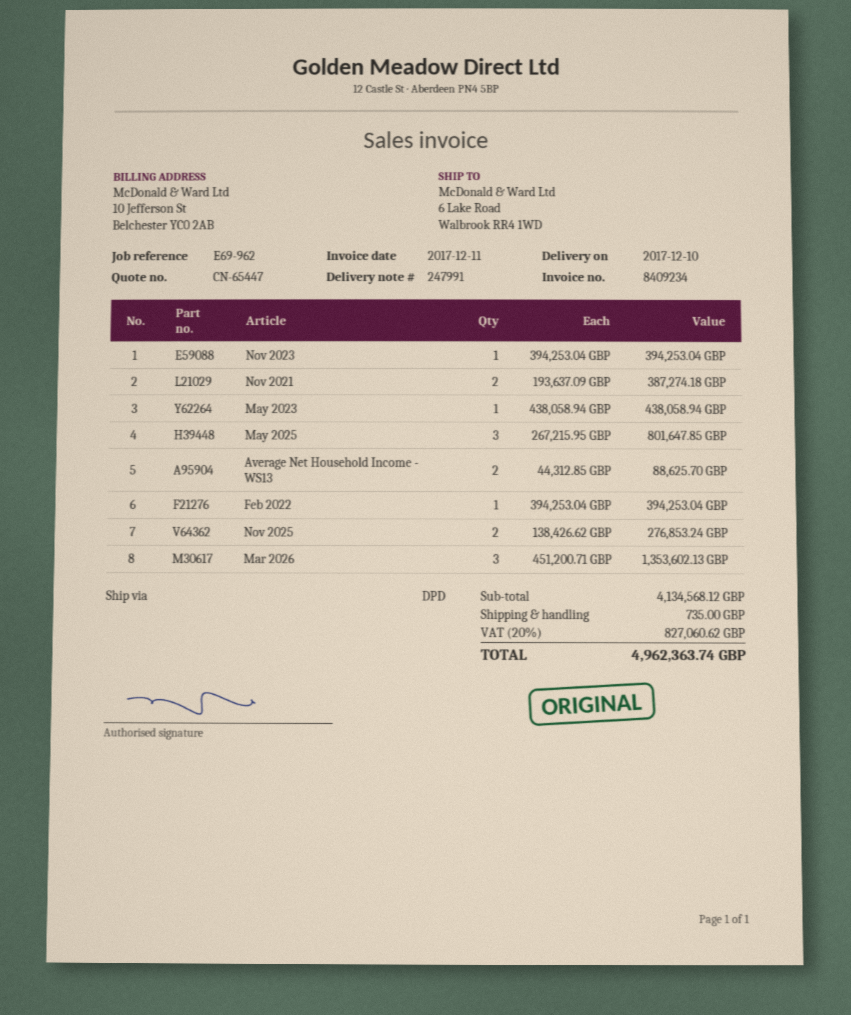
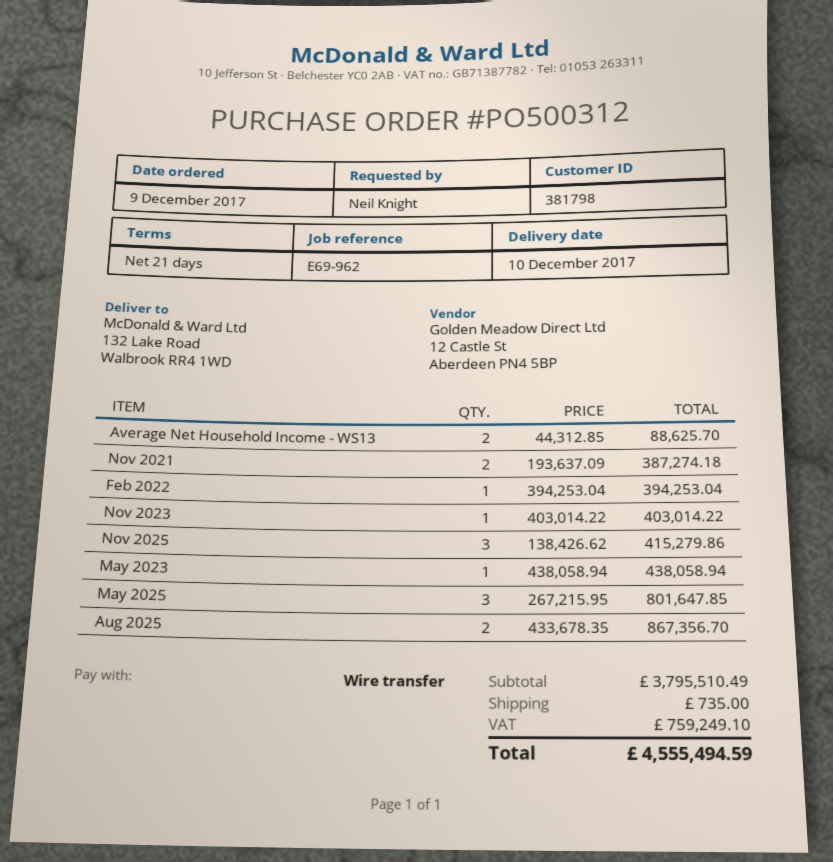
ship to: 6 Lake Road, Walbrook RR4 1WD -> 132 Lake Road, Walbrook RR4 1WD
Nov 2023: 1 x 394253.04 = 394253.04 -> 1 x 403014.22 = 403014.22
Nov 2025: 2 x 138426.62 = 276853.24 -> 3 x 138426.62 = 415279.86
Mar 2026: 3 x 451200.71 = 1353602.13 -> none
Aug 2025: none -> 2 x 433678.35 = 867356.70
subtotal: 4134568.12 -> 3795510.49
tax: 827060.62 -> 759249.10
total: 4962363.74 -> 4555494.59

